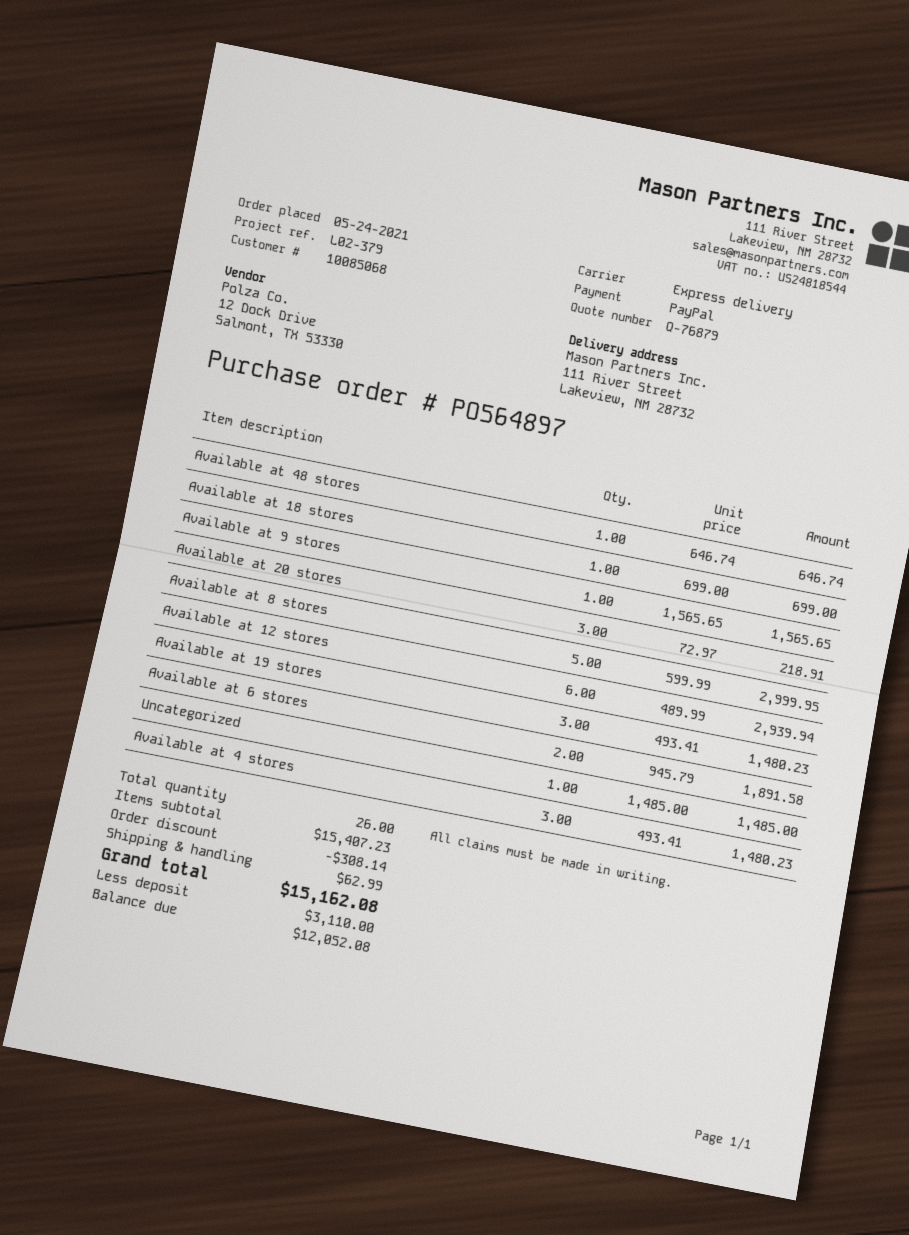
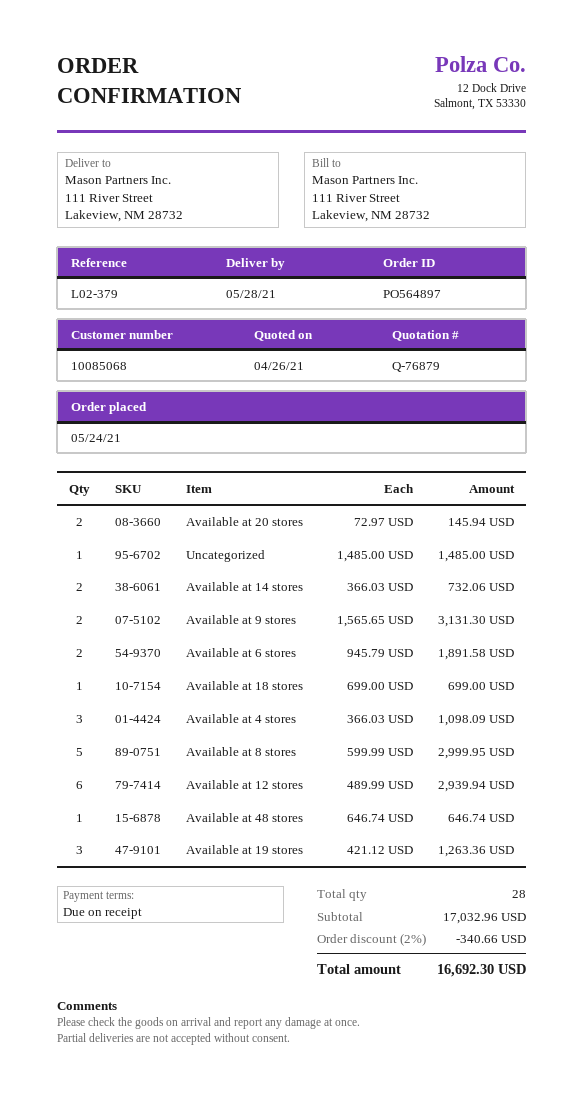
Available at 9 stores: 1 x 1565.65 = 1565.65 -> 2 x 1565.65 = 3131.30
Available at 20 stores: 3 x 72.97 = 218.91 -> 2 x 72.97 = 145.94
Available at 19 stores: 3 x 493.41 = 1480.23 -> 3 x 421.12 = 1263.36
Available at 4 stores: 3 x 493.41 = 1480.23 -> 3 x 366.03 = 1098.09
Available at 14 stores: none -> 2 x 366.03 = 732.06
total quantity: 26 -> 28
subtotal: 15407.23 -> 17032.96
discount: 308.14 -> 340.66
shipping: 62.99 -> none
total: 15162.08 -> 16692.30

